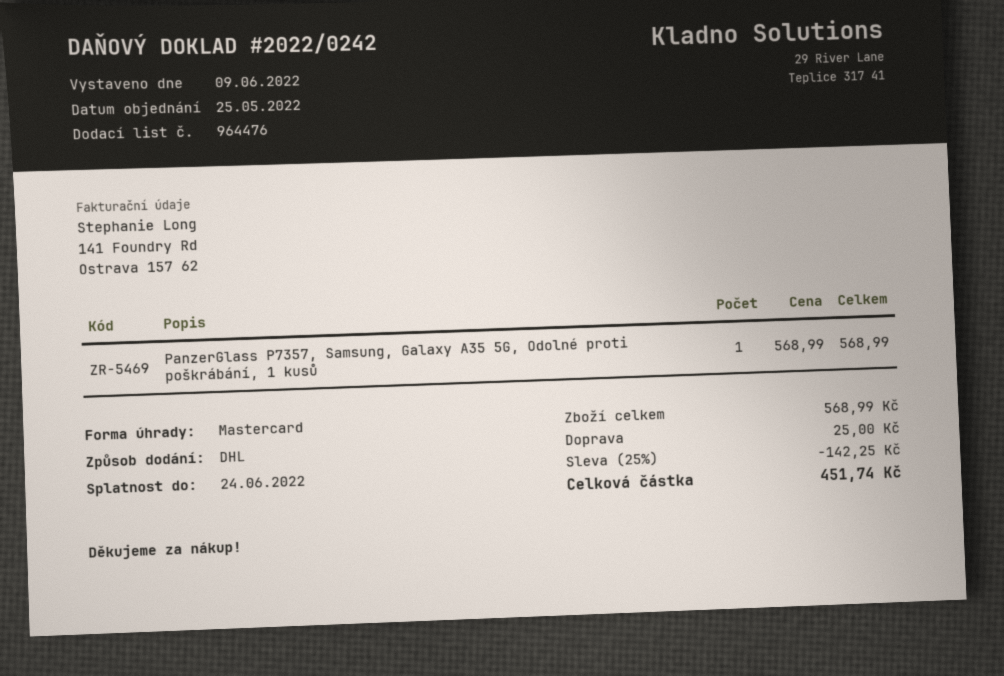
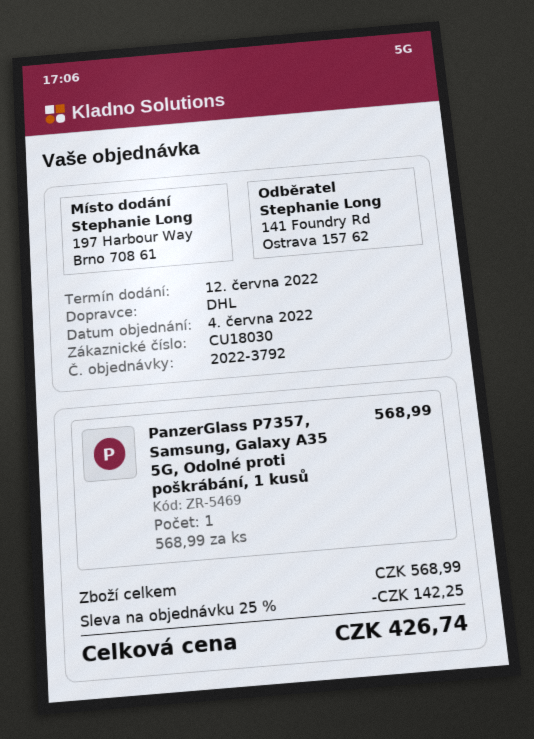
order date: 2022-05-25 -> 2022-06-04
shipping: 25.00 -> none
total: 451.74 -> 426.74

